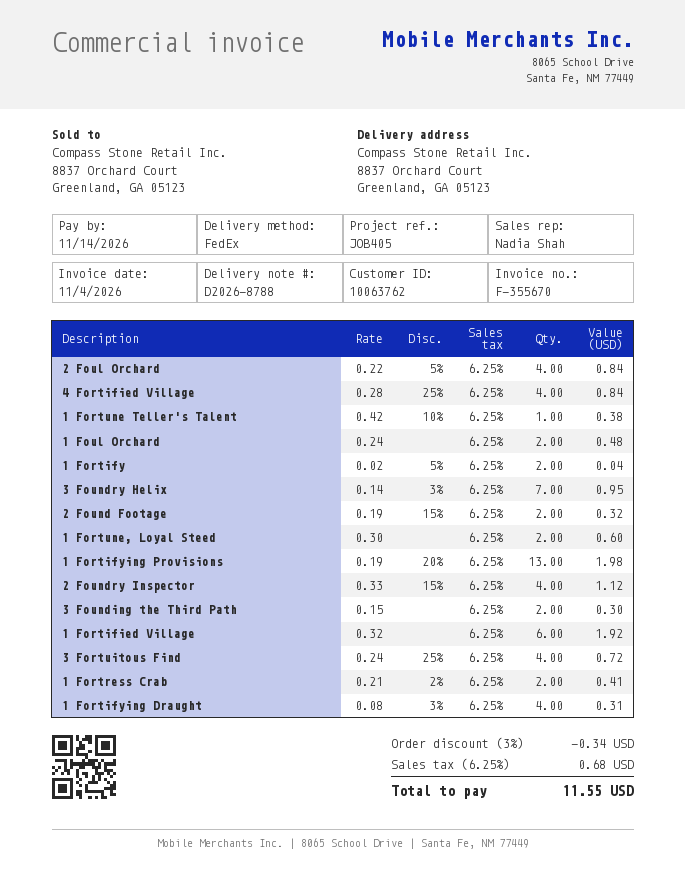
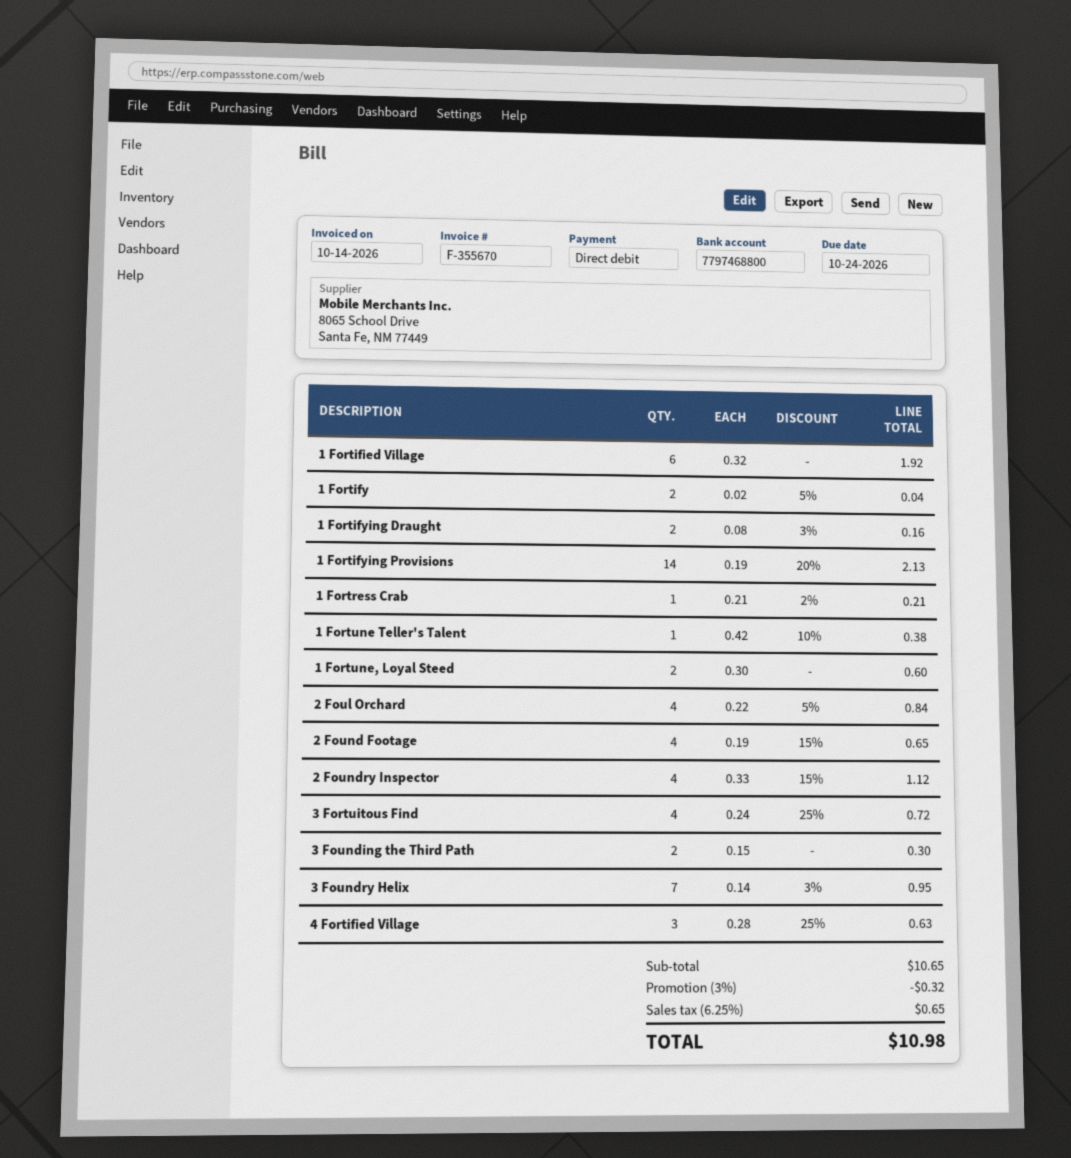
invoice date: 2026-11-04 -> 2026-10-14
due date: 2026-11-14 -> 2026-10-24
4 Fortified Village: 4 x 0.28 - 25% = 0.84 -> 3 x 0.28 - 25% = 0.63
1 Foul Orchard: 2 x 0.24 = 0.48 -> none
2 Found Footage: 2 x 0.19 - 15% = 0.32 -> 4 x 0.19 - 15% = 0.65
1 Fortifying Provisions: 13 x 0.19 - 20% = 1.98 -> 14 x 0.19 - 20% = 2.13
1 Fortress Crab: 2 x 0.21 - 2% = 0.41 -> 1 x 0.21 - 2% = 0.21
1 Fortifying Draught: 4 x 0.08 - 3% = 0.31 -> 2 x 0.08 - 3% = 0.16
discount: 3% = 0.34 -> 3% = 0.32
tax: 6.25% = 0.68 -> 6.25% = 0.65
total: 11.55 -> 10.98

